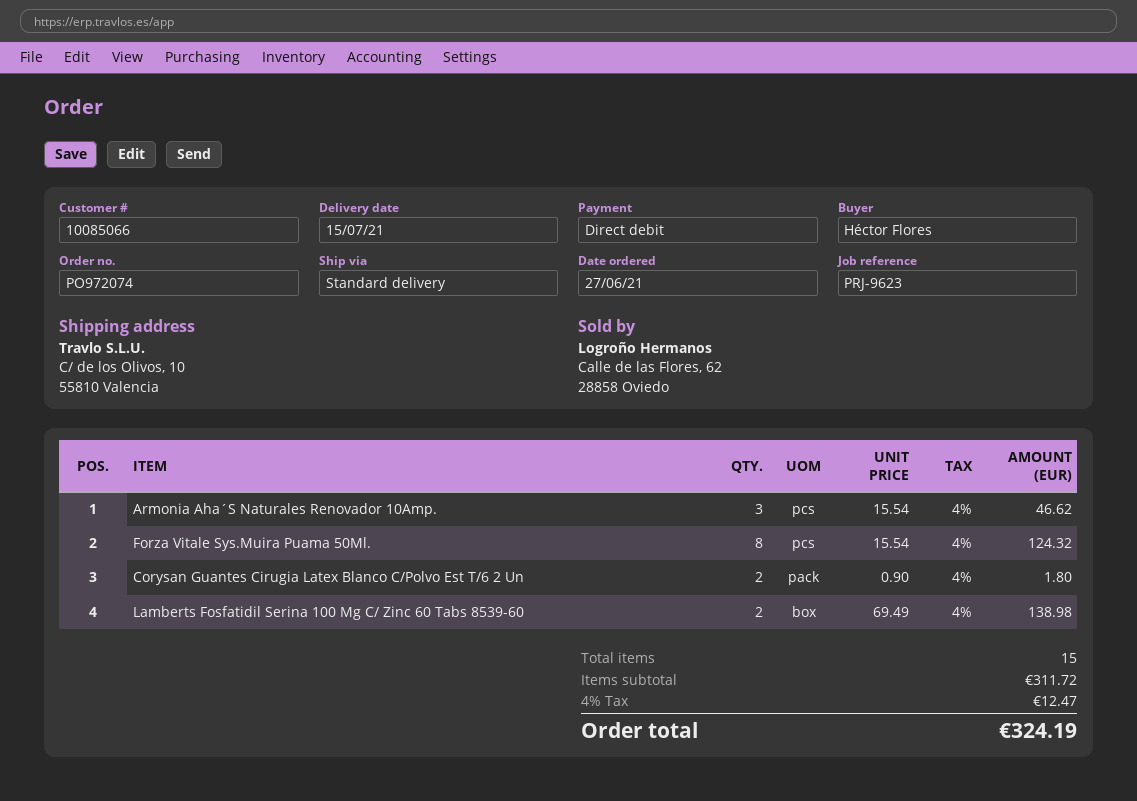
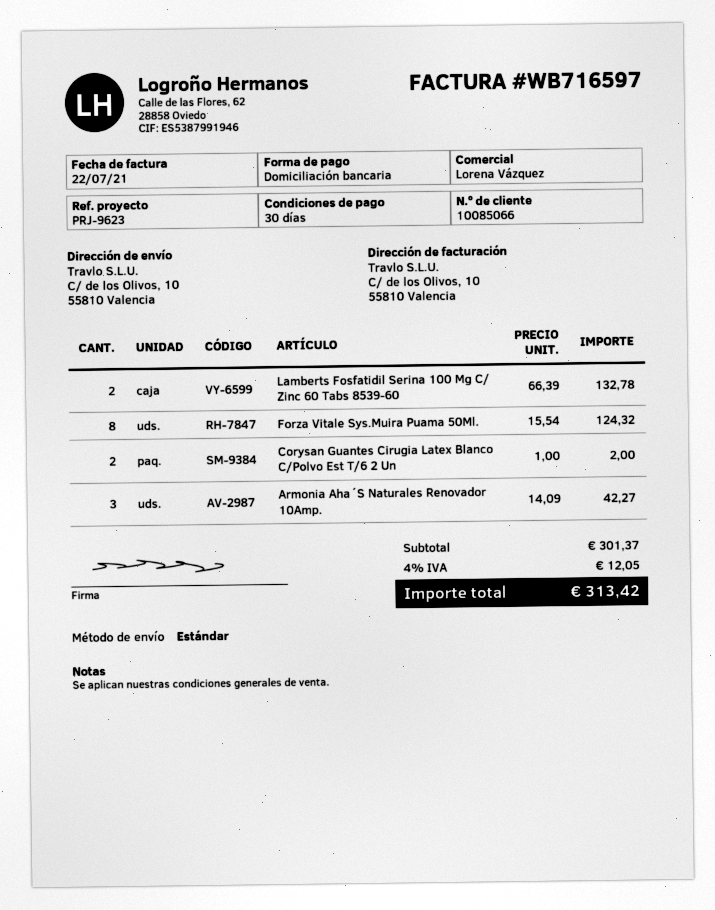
Armonia Aha´S Naturales Renovador 10Amp.: 3 x 15.54 = 46.62 -> 3 x 14.09 = 42.27
Corysan Guantes Cirugia Latex Blanco C/Polvo Est T/6 2 Un: 2 x 0.90 = 1.80 -> 2 x 1.00 = 2.00
Lamberts Fosfatidil Serina 100 Mg C/ Zinc 60 Tabs 8539-60: 2 x 69.49 = 138.98 -> 2 x 66.39 = 132.78
subtotal: 311.72 -> 301.37
tax: 4% = 12.47 -> 4% = 12.05
total: 324.19 -> 313.42

